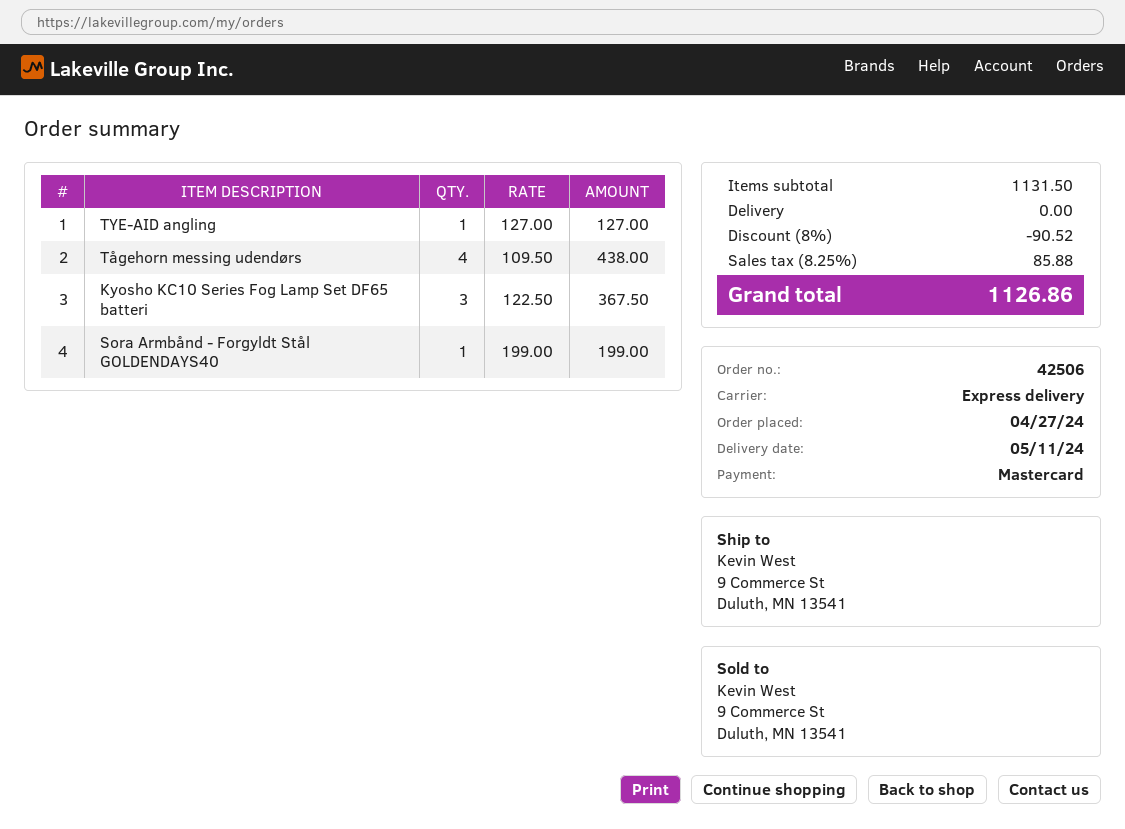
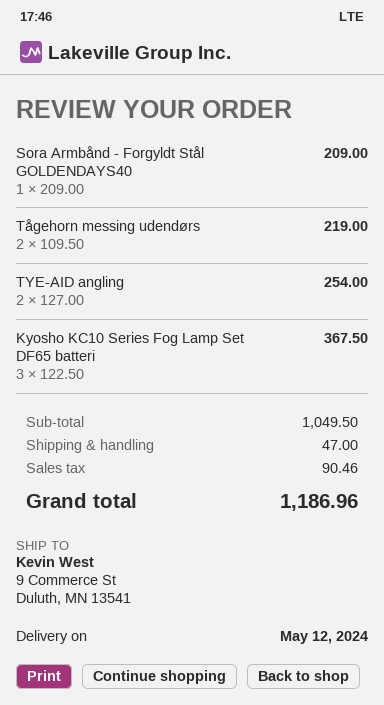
delivery date: 2024-05-11 -> 2024-05-12
TYE-AID angling: 1 x 127.00 = 127.00 -> 2 x 127.00 = 254.00
Tågehorn messing udendørs: 4 x 109.50 = 438.00 -> 2 x 109.50 = 219.00
Sora Armbånd - Forgyldt Stål GOLDENDAYS40: 1 x 199.00 = 199.00 -> 1 x 209.00 = 209.00
subtotal: 1131.50 -> 1049.50
discount: 8% = 90.52 -> none
shipping: 0.00 -> 47.00
tax: 85.88 -> 90.46
total: 1126.86 -> 1186.96

